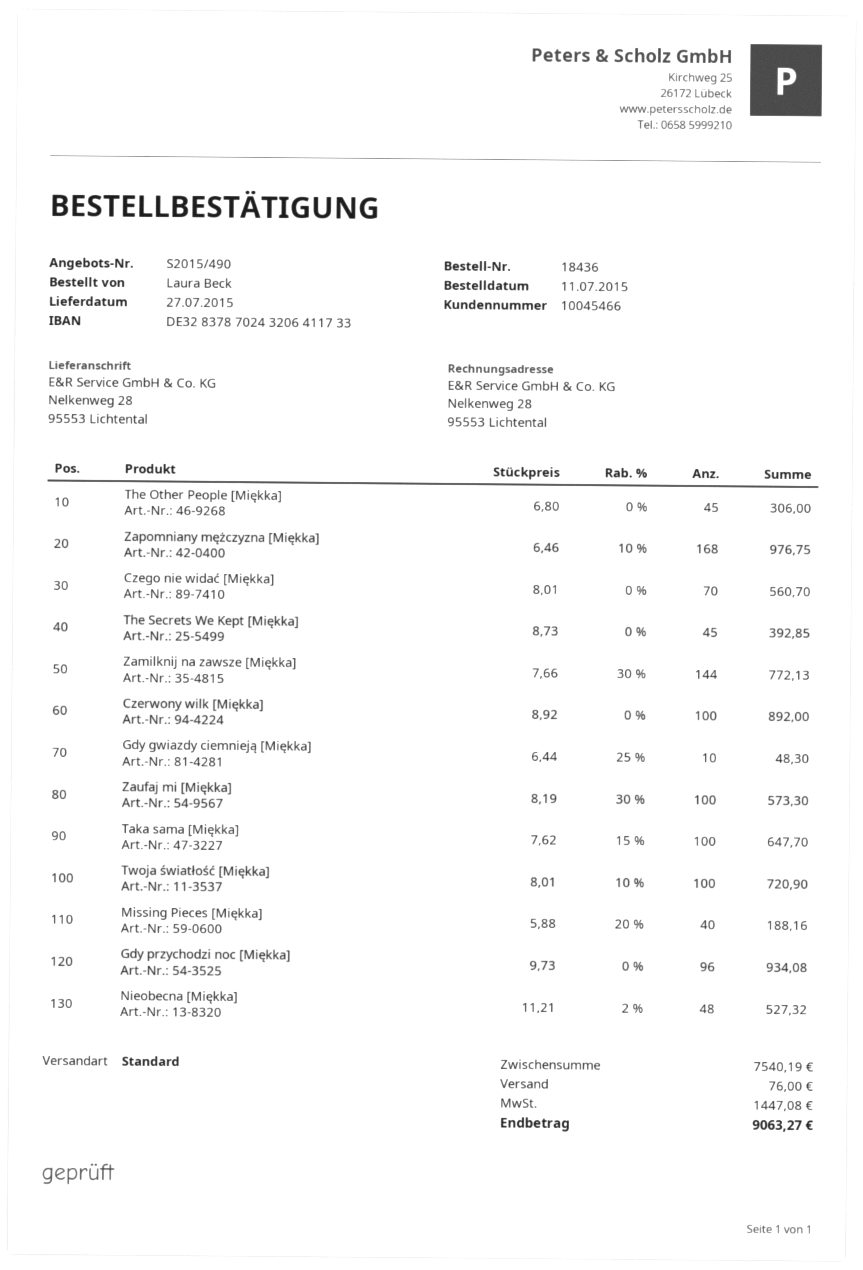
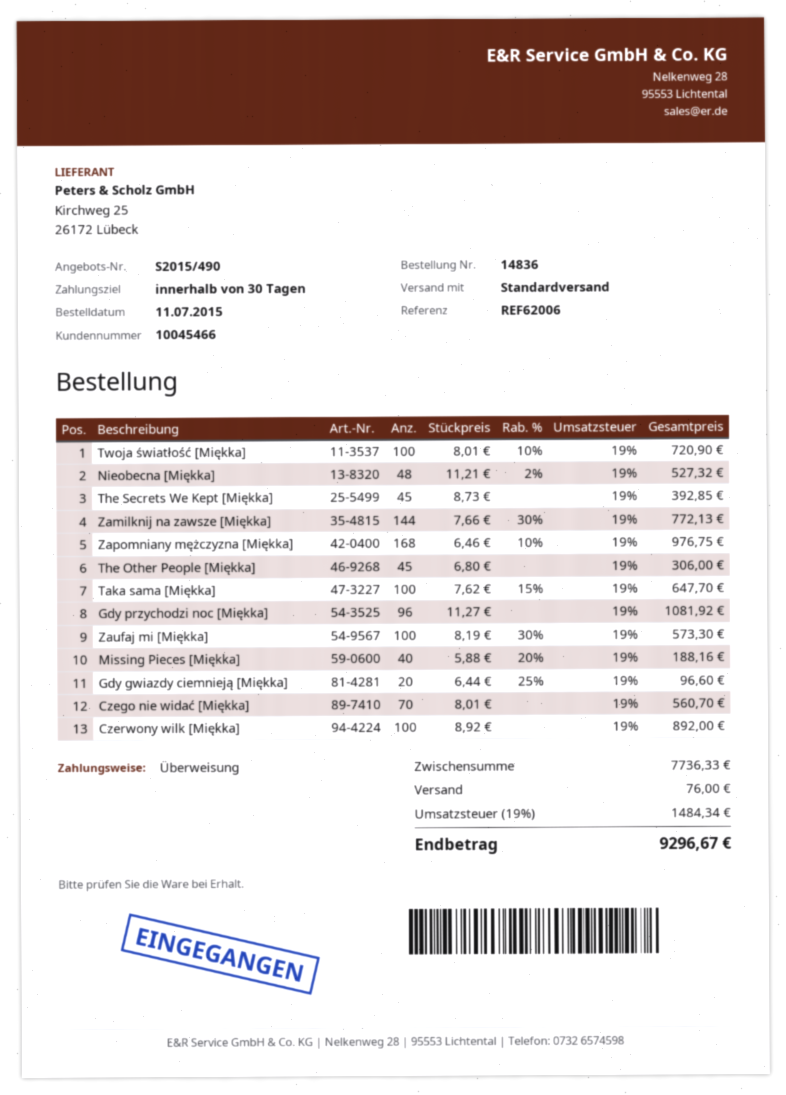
order number: 18436 -> 14836
Gdy gwiazdy ciemnieją [Miękka]: 10 x 6.44 - 25% = 48.30 -> 20 x 6.44 - 25% = 96.60
Gdy przychodzi noc [Miękka]: 96 x 9.73 = 934.08 -> 96 x 11.27 = 1081.92
subtotal: 7540.19 -> 7736.33
tax: 1447.08 -> 1484.34
total: 9063.27 -> 9296.67

